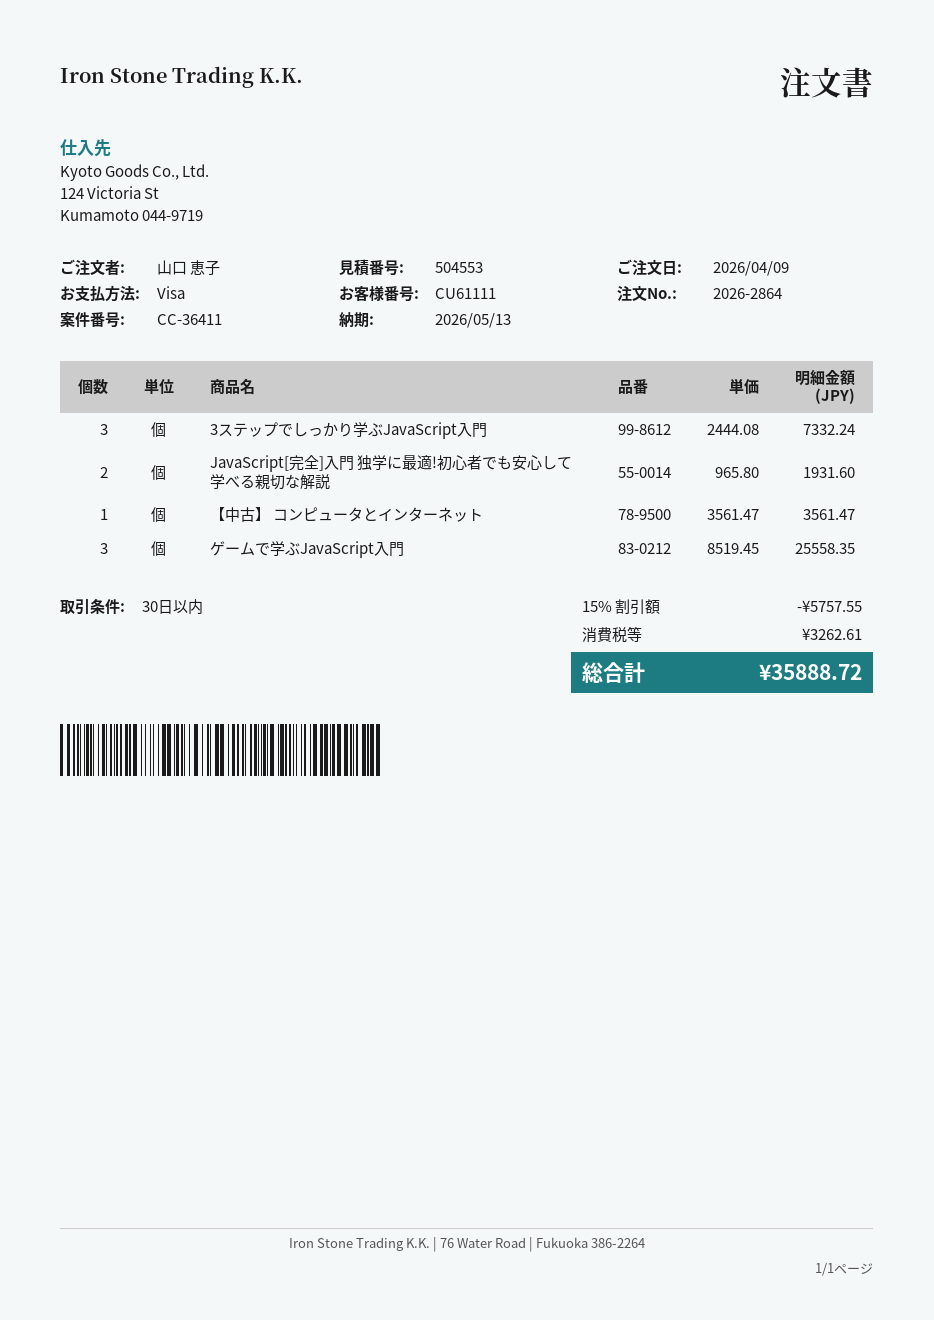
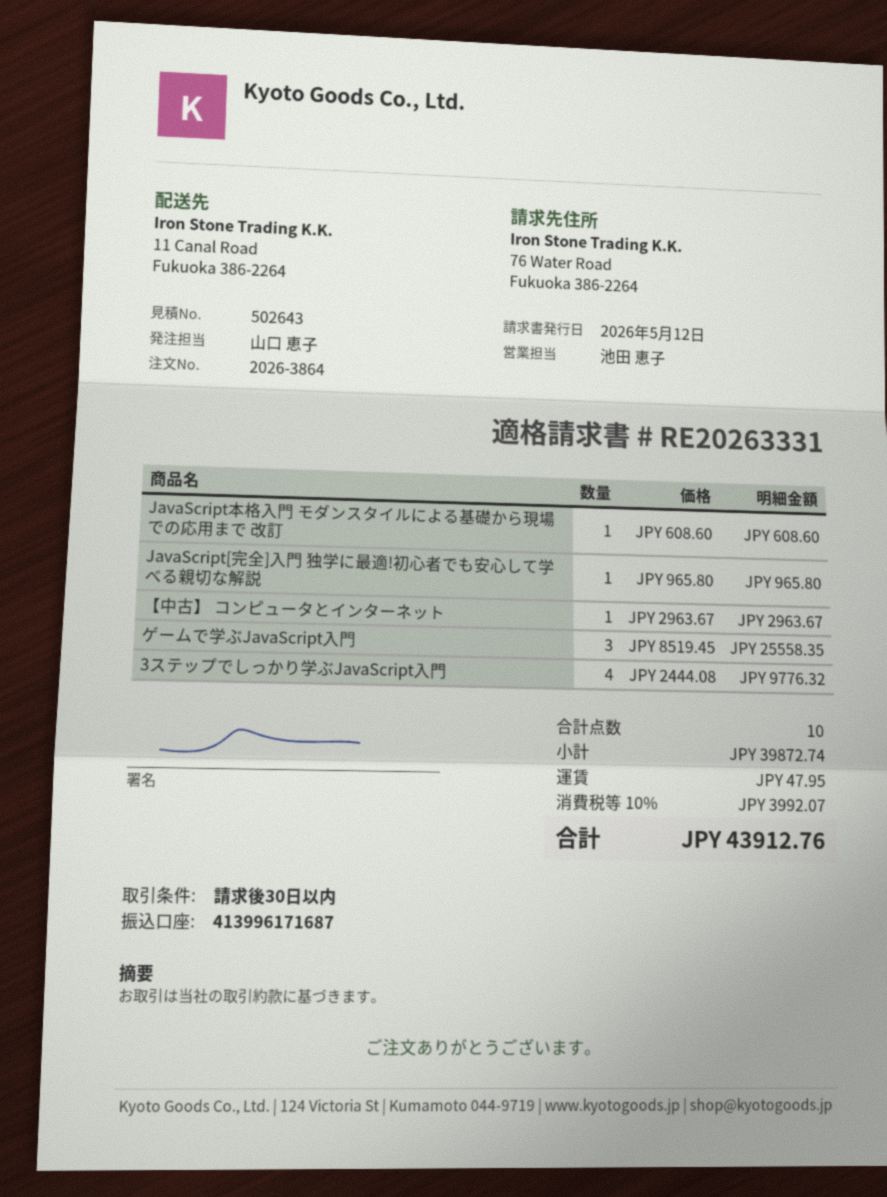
quote number: 504553 -> 502643
order number: 2026-2864 -> 2026-3864
3ステップでしっかり学ぶJavaScript入門: 3 x 2444.08 = 7332.24 -> 4 x 2444.08 = 9776.32
JavaScript[完全]入門 独学に最適!初心者でも安心して学べる親切な解説: 2 x 965.80 = 1931.60 -> 1 x 965.80 = 965.80
【中古】 コンピュータとインターネット: 1 x 3561.47 = 3561.47 -> 1 x 2963.67 = 2963.67
JavaScript本格入門 モダンスタイルによる基礎から現場での応用まで 改訂: none -> 1 x 608.60 = 608.60
discount: 15% = 5757.55 -> none
shipping: none -> 47.95
tax: 3262.61 -> 3992.07
total: 35888.72 -> 43912.76

